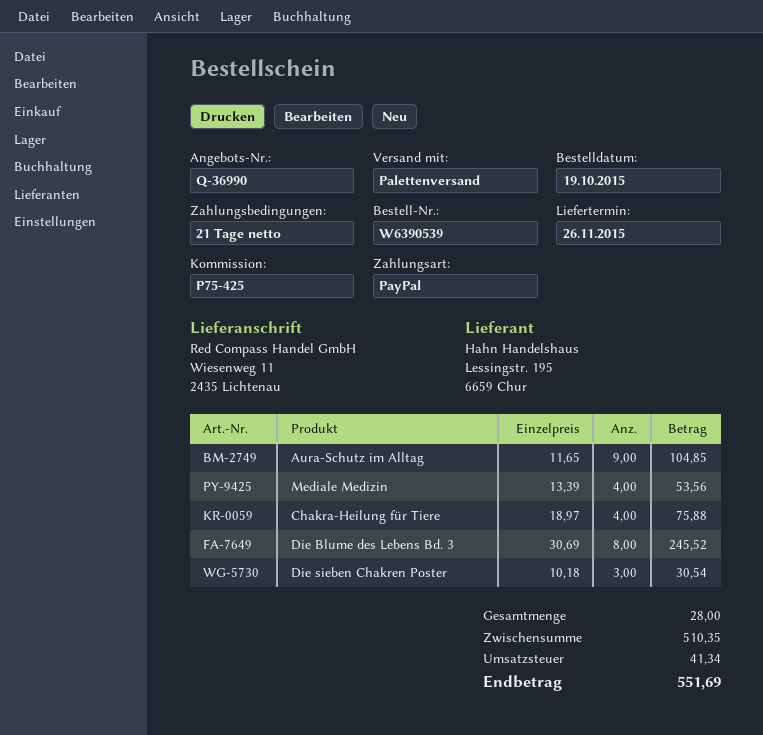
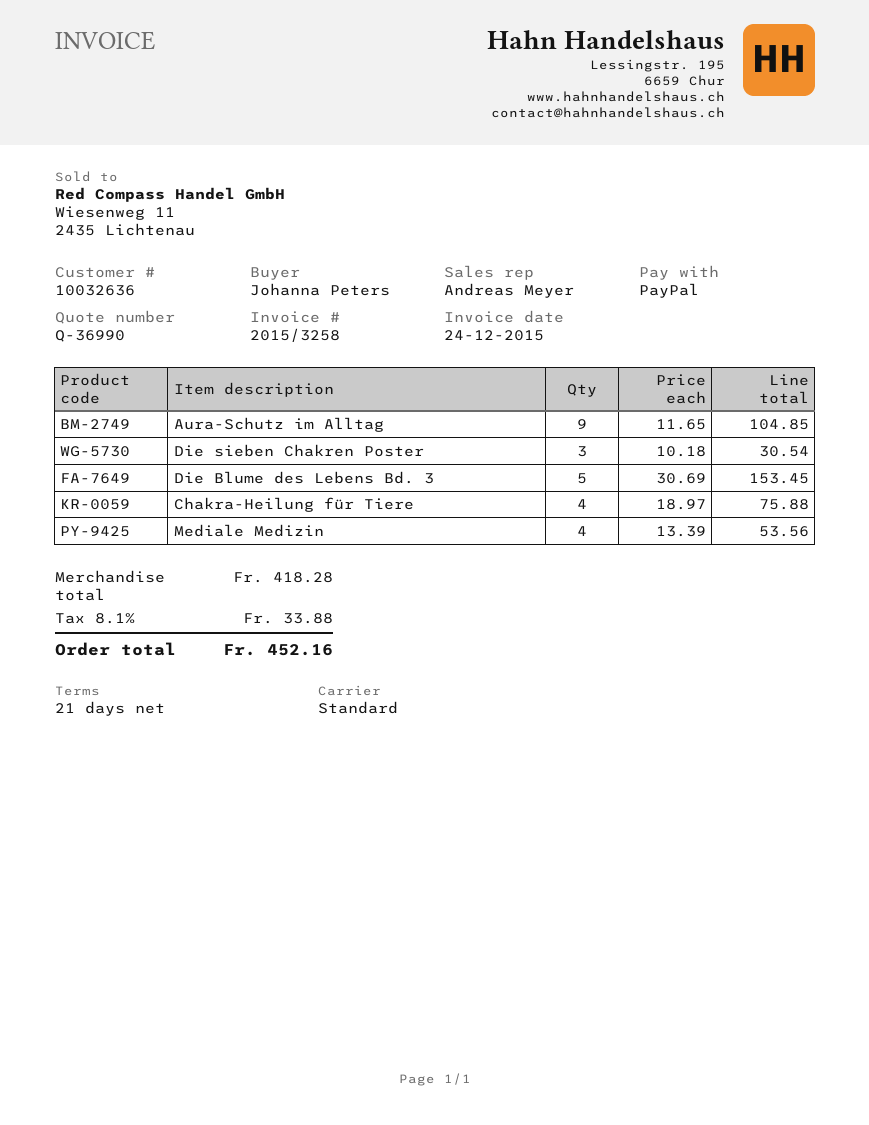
shipping method: pallet freight -> standard
Die Blume des Lebens Bd. 3: 8 x 30.69 = 245.52 -> 5 x 30.69 = 153.45
subtotal: 510.35 -> 418.28
tax: 41.34 -> 33.88
total: 551.69 -> 452.16

